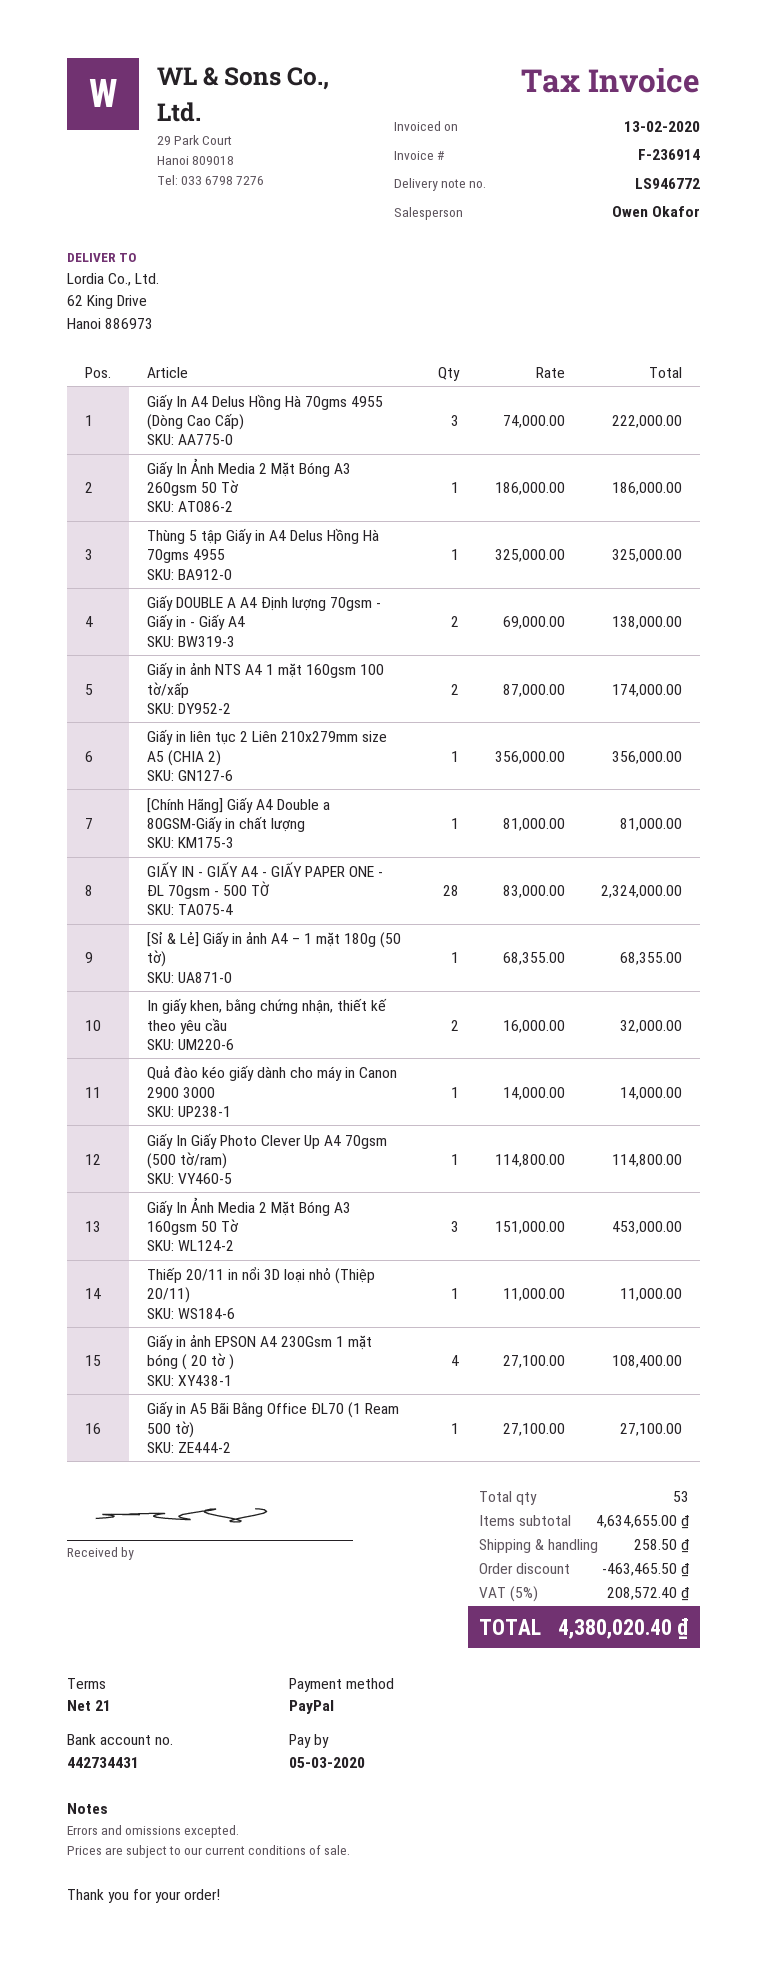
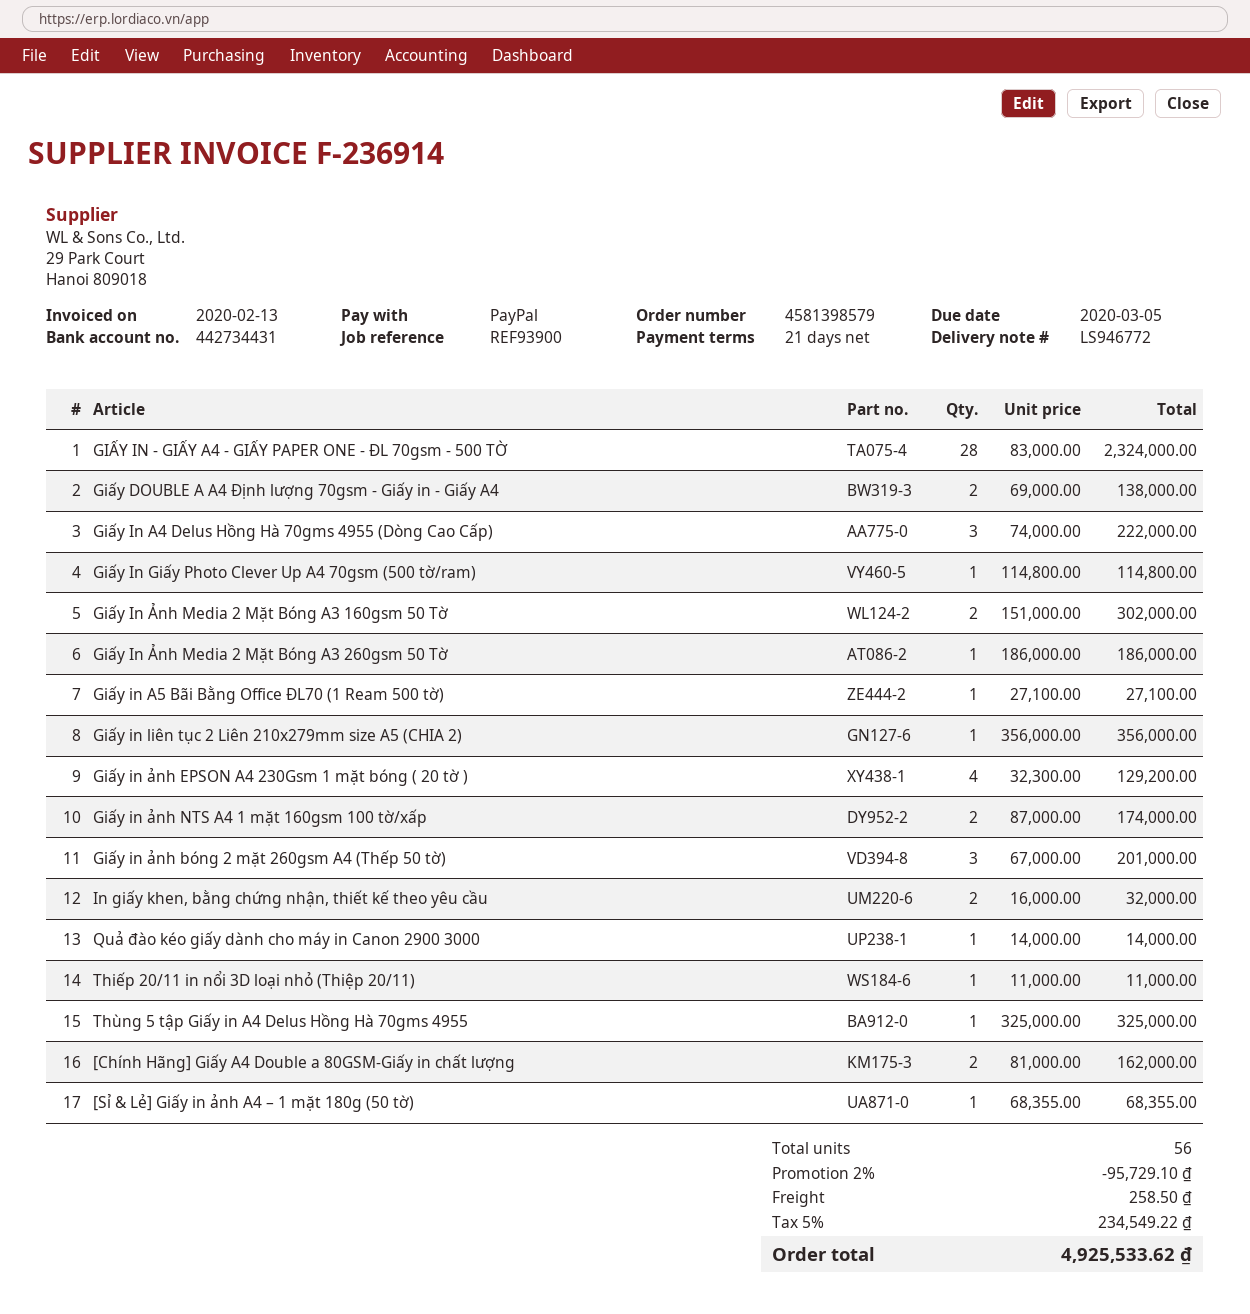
[Chính Hãng] Giấy A4 Double a 80GSM-Giấy in chất lượng: 1 x 81000.00 = 81000.00 -> 2 x 81000.00 = 162000.00
Giấy In Ảnh Media 2 Mặt Bóng A3 160gsm 50 Tờ: 3 x 151000.00 = 453000.00 -> 2 x 151000.00 = 302000.00
Giấy in ảnh EPSON A4 230Gsm 1 mặt bóng ( 20 tờ ): 4 x 27100.00 = 108400.00 -> 4 x 32300.00 = 129200.00
Giấy in ảnh bóng 2 mặt 260gsm A4 (Thếp 50 tờ): none -> 3 x 67000.00 = 201000.00
total quantity: 53 -> 56
discount: 463465.50 -> 95729.10
tax: 5% = 208572.40 -> 5% = 234549.22
total: 4380020.40 -> 4925533.62

